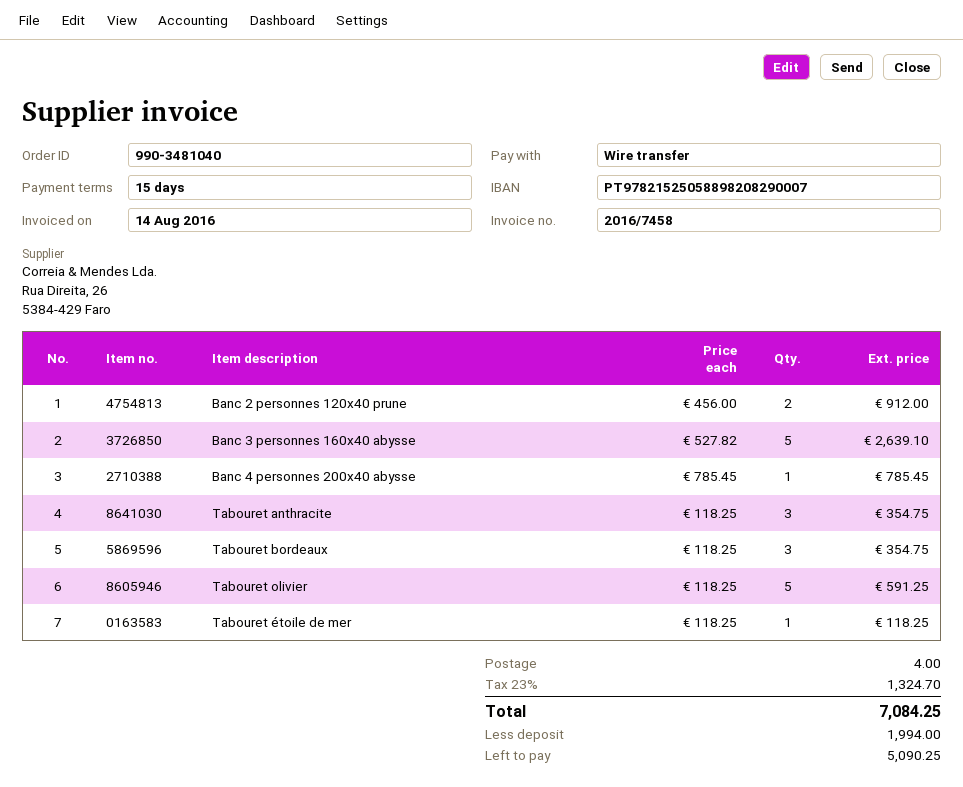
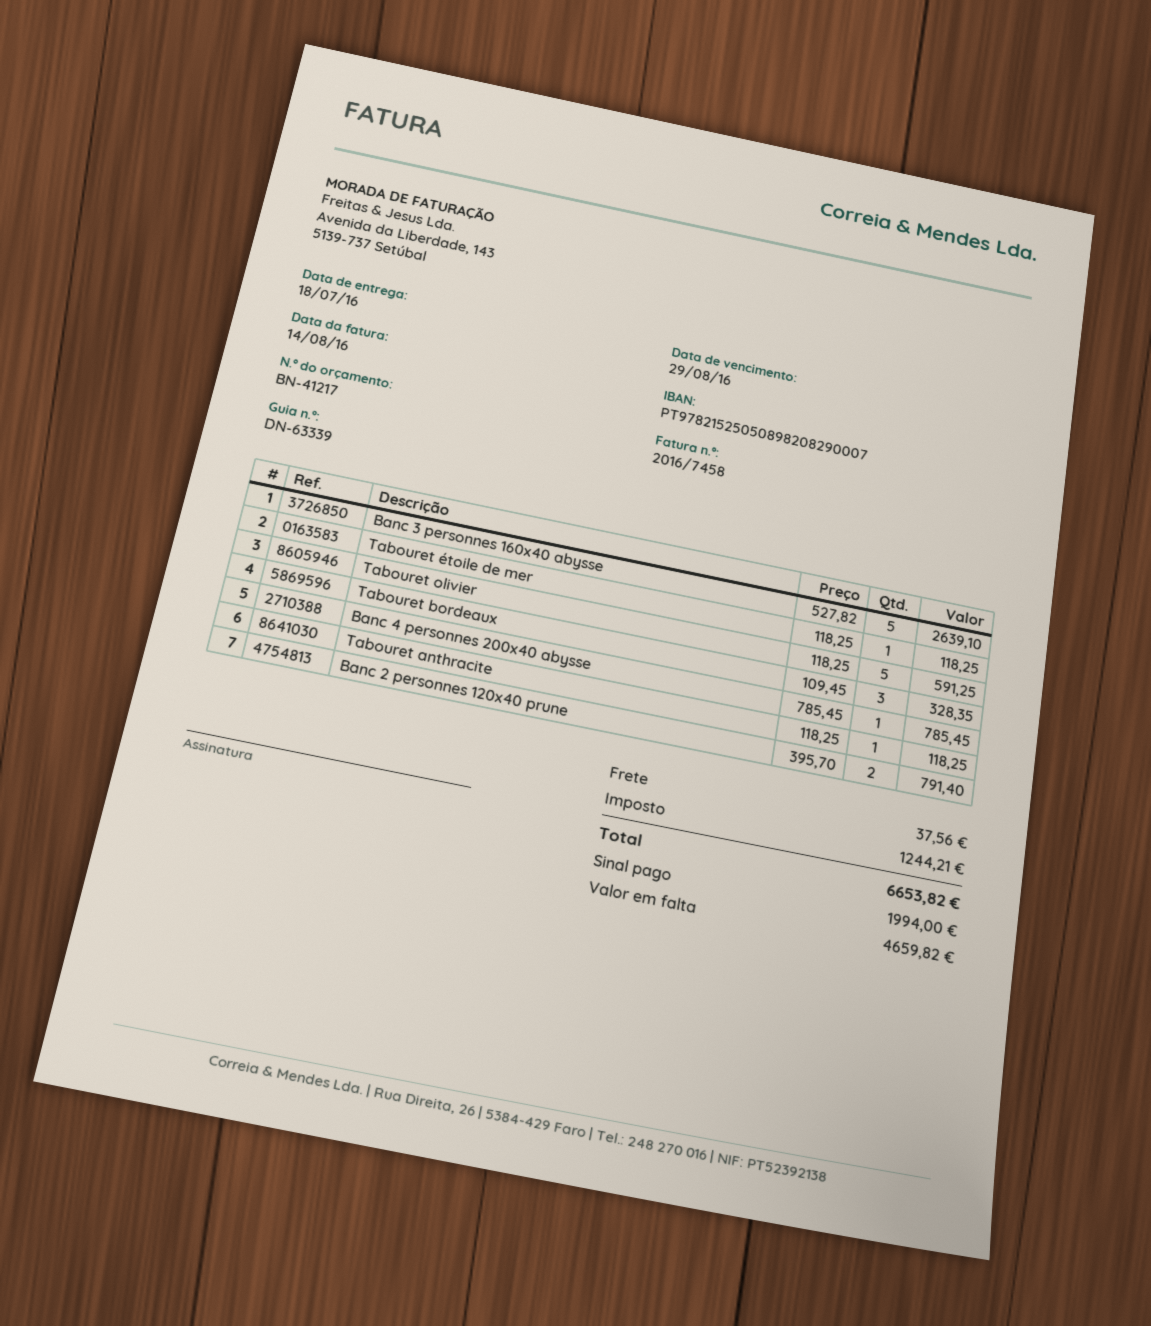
bank account: PT97821525058898208290007 -> PT97821525050898208290007
Banc 2 personnes 120x40 prune: 2 x 456.00 = 912.00 -> 2 x 395.70 = 791.40
Tabouret anthracite: 3 x 118.25 = 354.75 -> 1 x 118.25 = 118.25
Tabouret bordeaux: 3 x 118.25 = 354.75 -> 3 x 109.45 = 328.35
shipping: 4.00 -> 37.56
tax: 1324.70 -> 1244.21
total: 7084.25 -> 6653.82
balance: 5090.25 -> 4659.82

